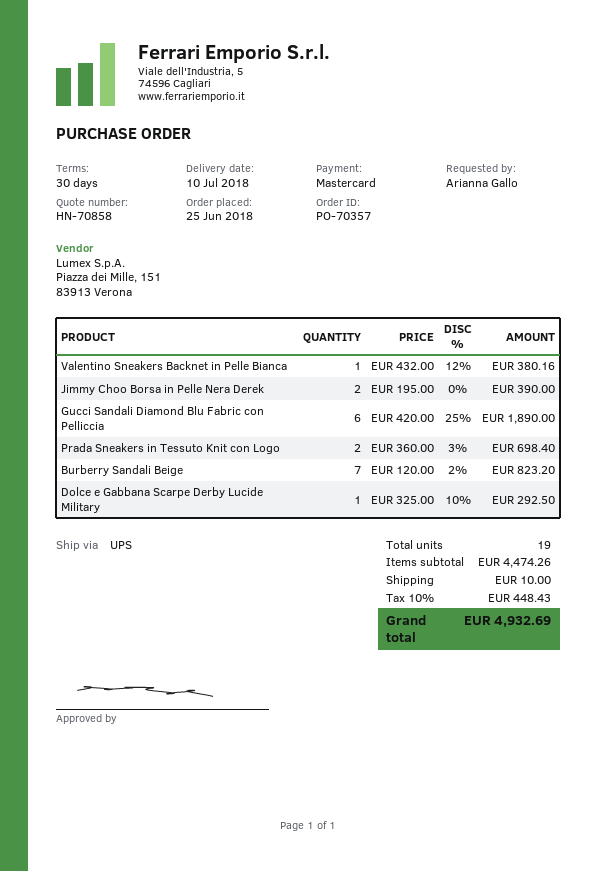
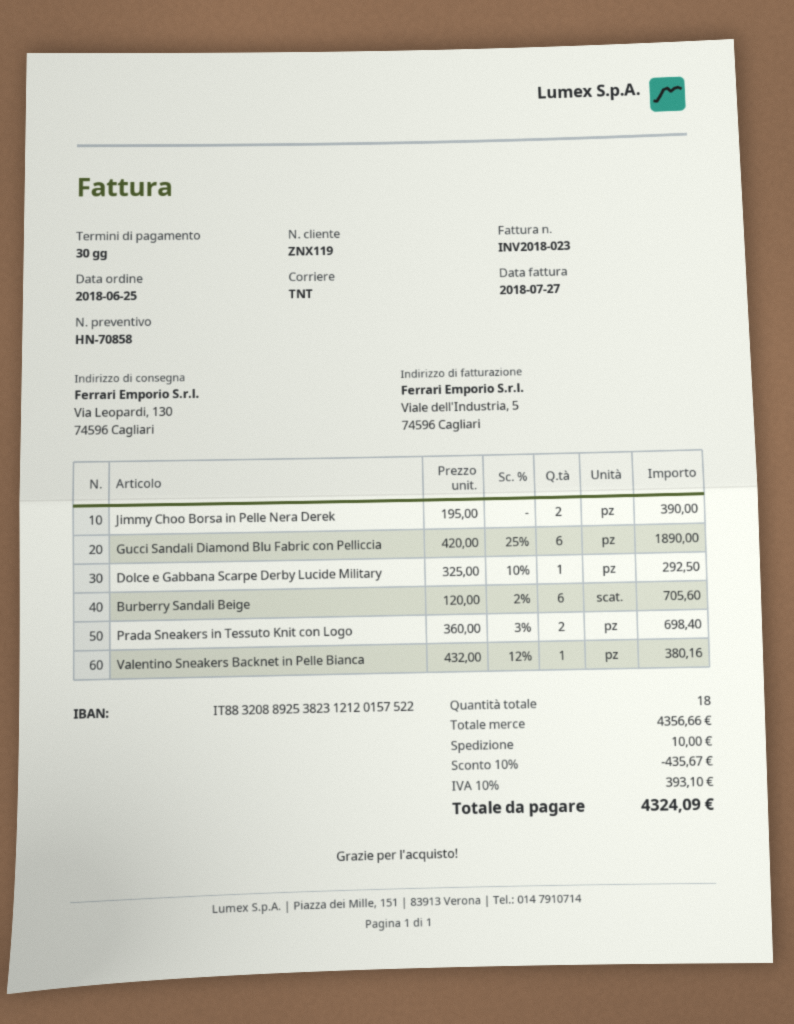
shipping method: UPS -> TNT
Burberry Sandali Beige: 7 x 120.00 - 2% = 823.20 -> 6 x 120.00 - 2% = 705.60
total quantity: 19 -> 18
subtotal: 4474.26 -> 4356.66
discount: none -> 10% = 435.67
tax: 10% = 448.43 -> 10% = 393.10
total: 4932.69 -> 4324.09

